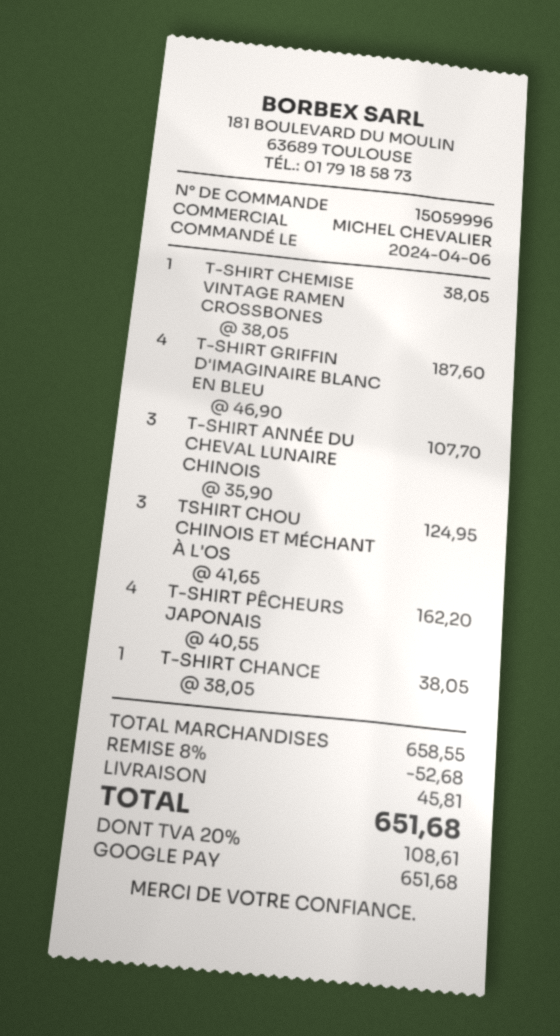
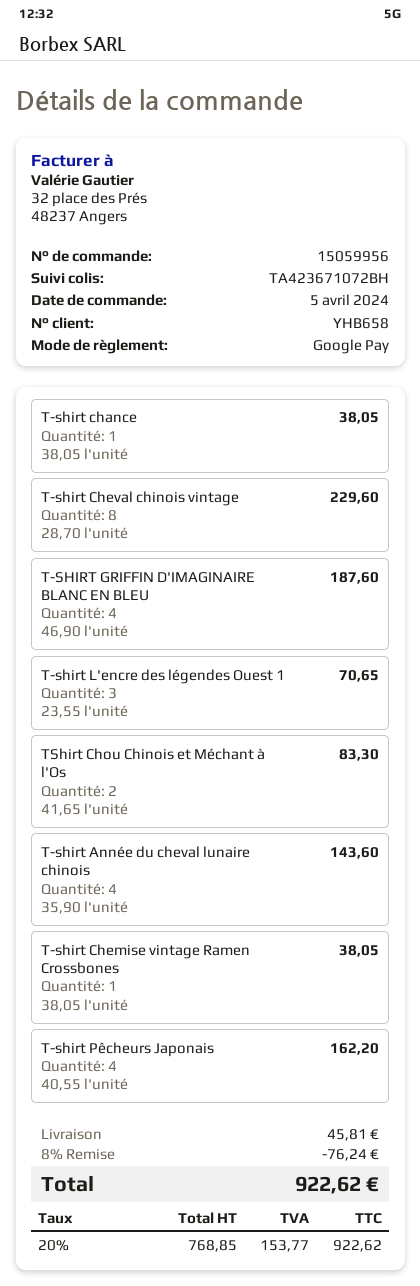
order number: 15059996 -> 15059956
order date: 2024-04-06 -> 2024-04-05
T-SHIRT ANNÉE DU CHEVAL LUNAIRE CHINOIS: 3 x 35.90 = 107.70 -> 4 x 35.90 = 143.60
TSHIRT CHOU CHINOIS ET MÉCHANT À L'OS: 3 x 41.65 = 124.95 -> 2 x 41.65 = 83.30
T-shirt Cheval chinois vintage: none -> 8 x 28.70 = 229.60
T-shirt L'encre des légendes Ouest 1: none -> 3 x 23.55 = 70.65
discount: 8% = 52.68 -> 8% = 76.24
tax: 20% = 108.61 -> 20% = 153.77
total: 651.68 -> 922.62

